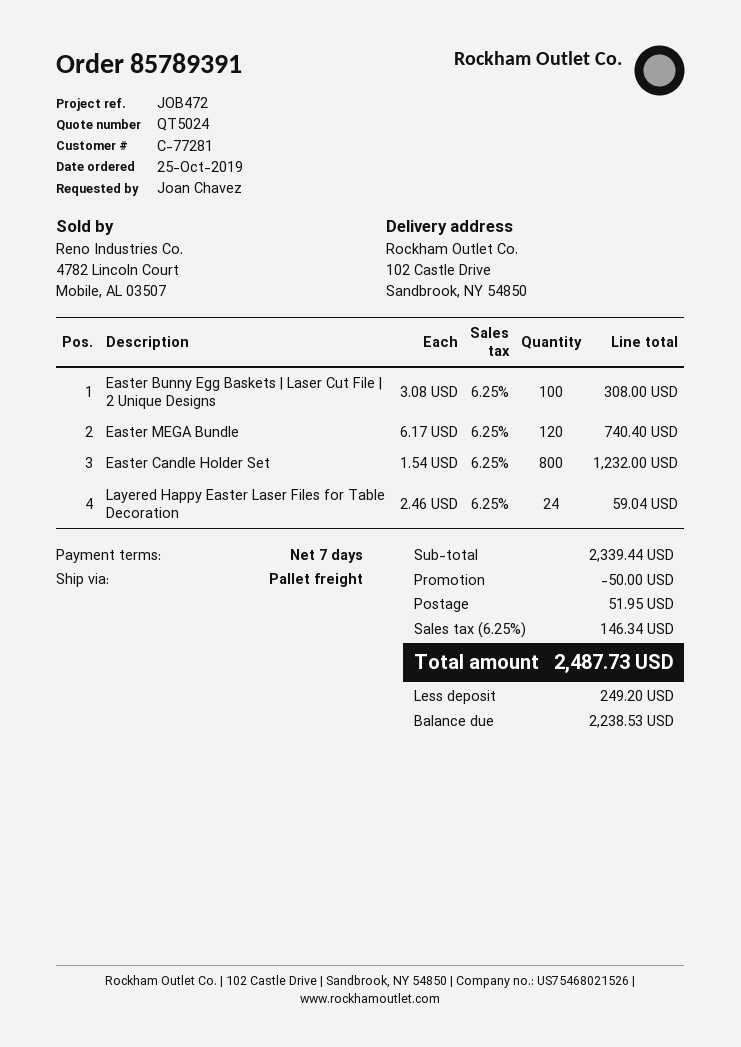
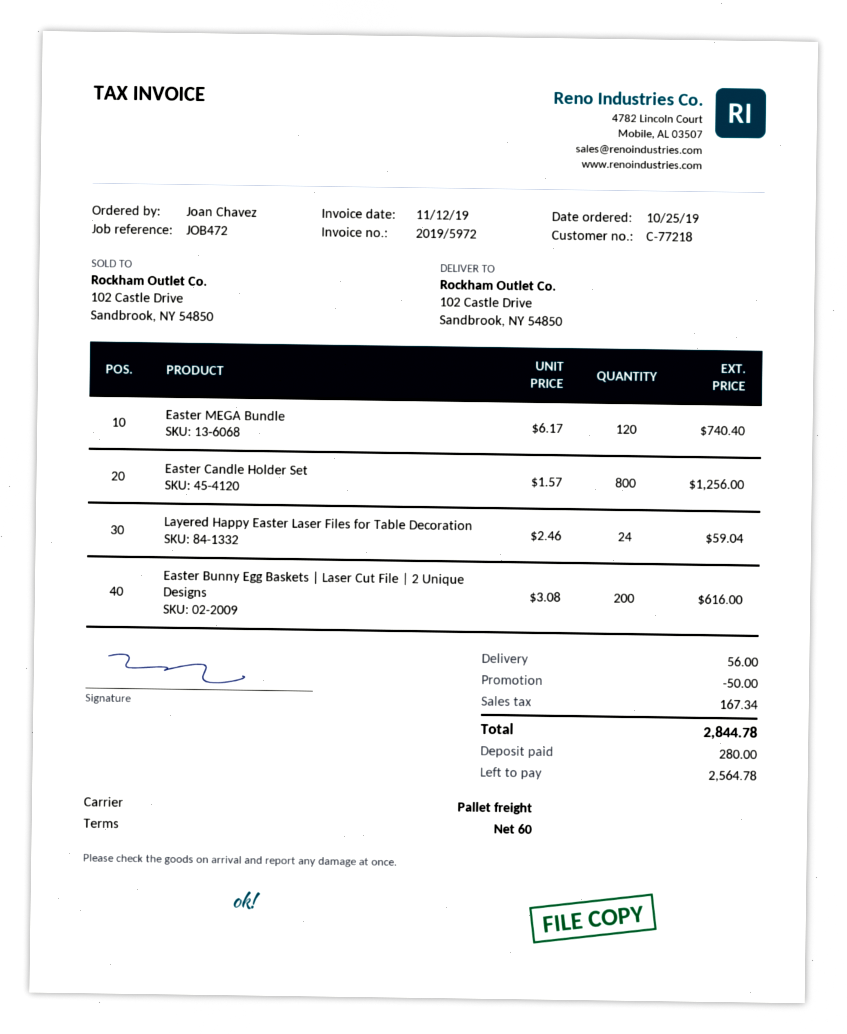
payment terms: 7 days -> 60 days
customer number: C-77281 -> C-77218
Easter Bunny Egg Baskets | Laser Cut File | 2 Unique Designs: 100 x 3.08 = 308.00 -> 200 x 3.08 = 616.00
Easter Candle Holder Set: 800 x 1.54 = 1232.00 -> 800 x 1.57 = 1256.00
shipping: 51.95 -> 56.00
tax: 146.34 -> 167.34
total: 2487.73 -> 2844.78
deposit: 249.20 -> 280.00
balance: 2238.53 -> 2564.78

